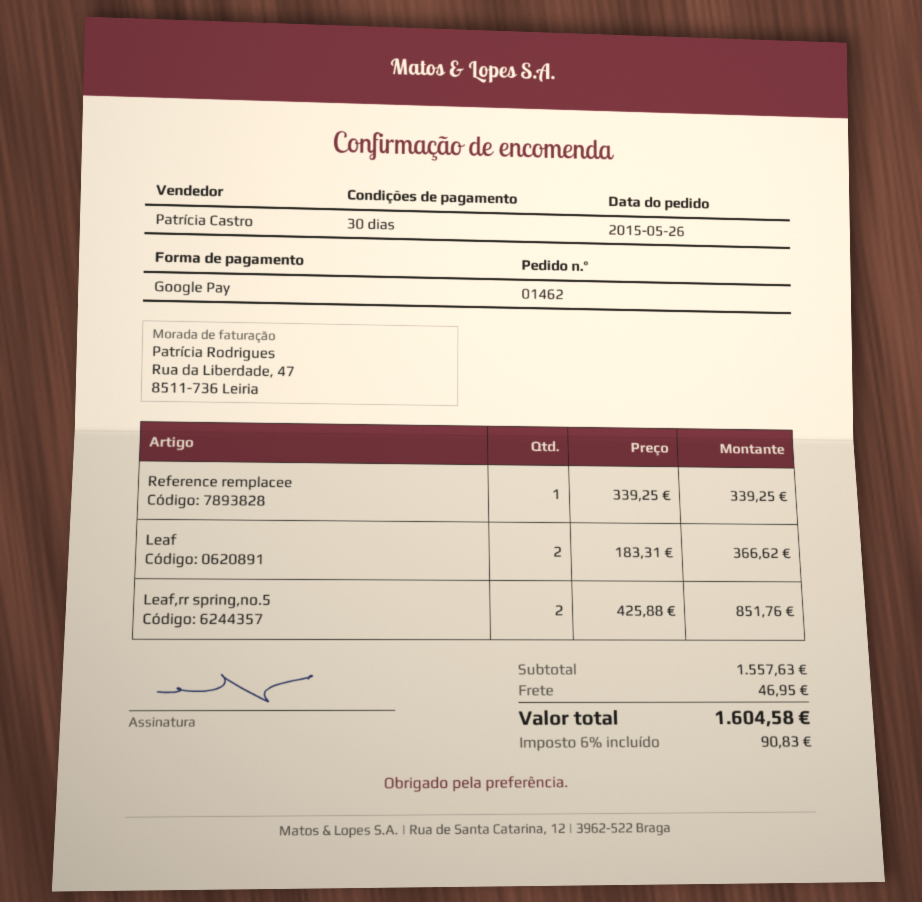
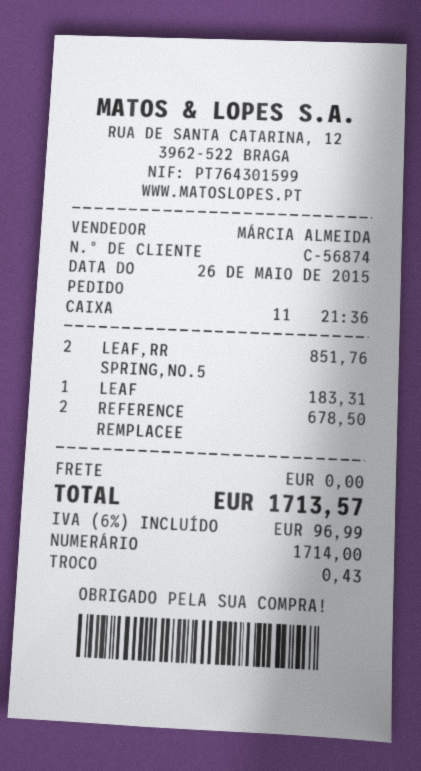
sales rep: Patrícia Castro -> MÁRCIA ALMEIDA
payment method: Google Pay -> cash
Reference remplacee: 1 for 339.25 -> 2 for 678.50
Leaf: 2 for 366.62 -> 1 for 183.31
shipping: 46.95 -> 0.00
tax: 6% = 90.83 -> 6% = 96.99
total: 1604.58 -> 1713.57

